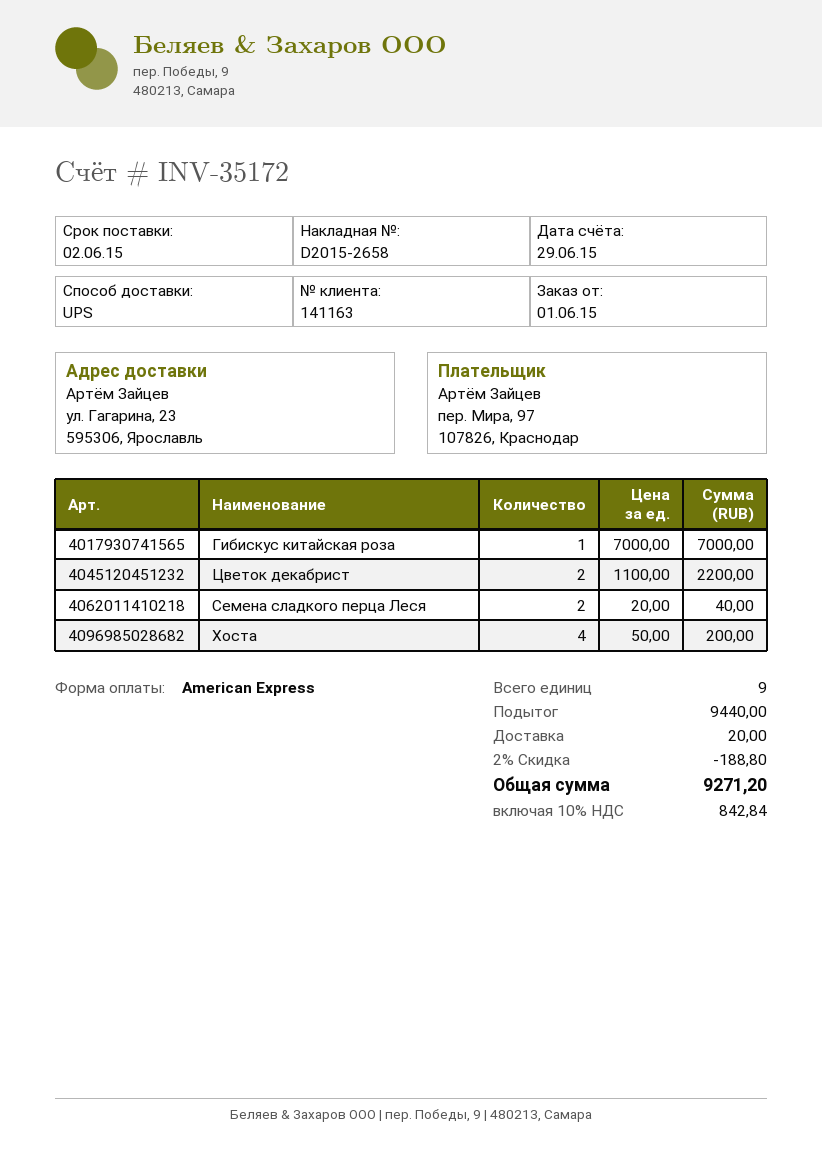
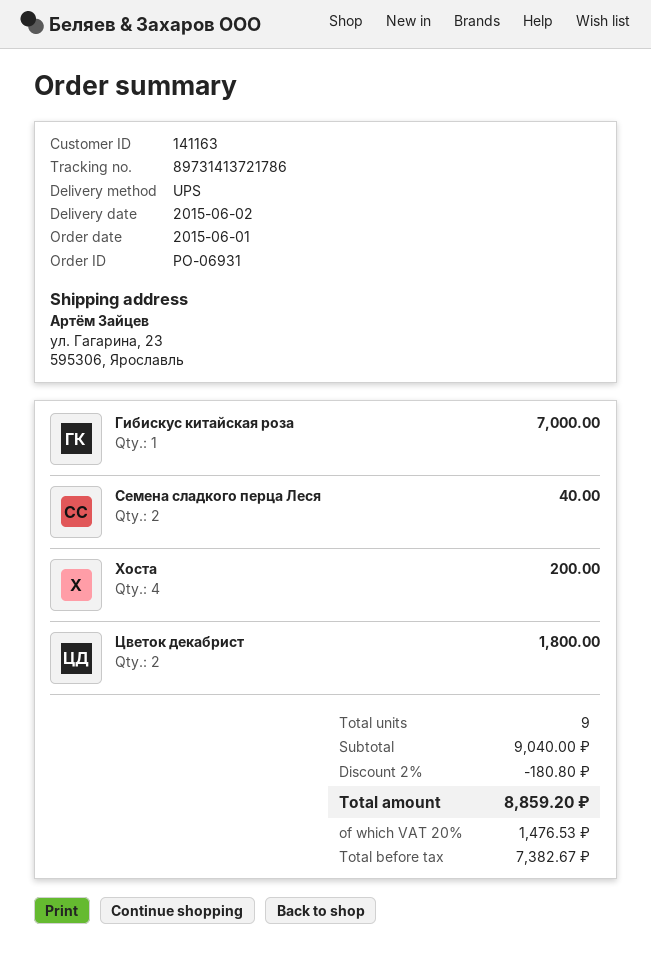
Цветок декабрист: 2 for 2200.00 -> 2 for 1800.00
subtotal: 9440.00 -> 9040.00
discount: 2% = 188.80 -> 2% = 180.80
shipping: 20.00 -> none
tax: 10% = 842.84 -> 20% = 1476.53
total: 9271.20 -> 8859.20

